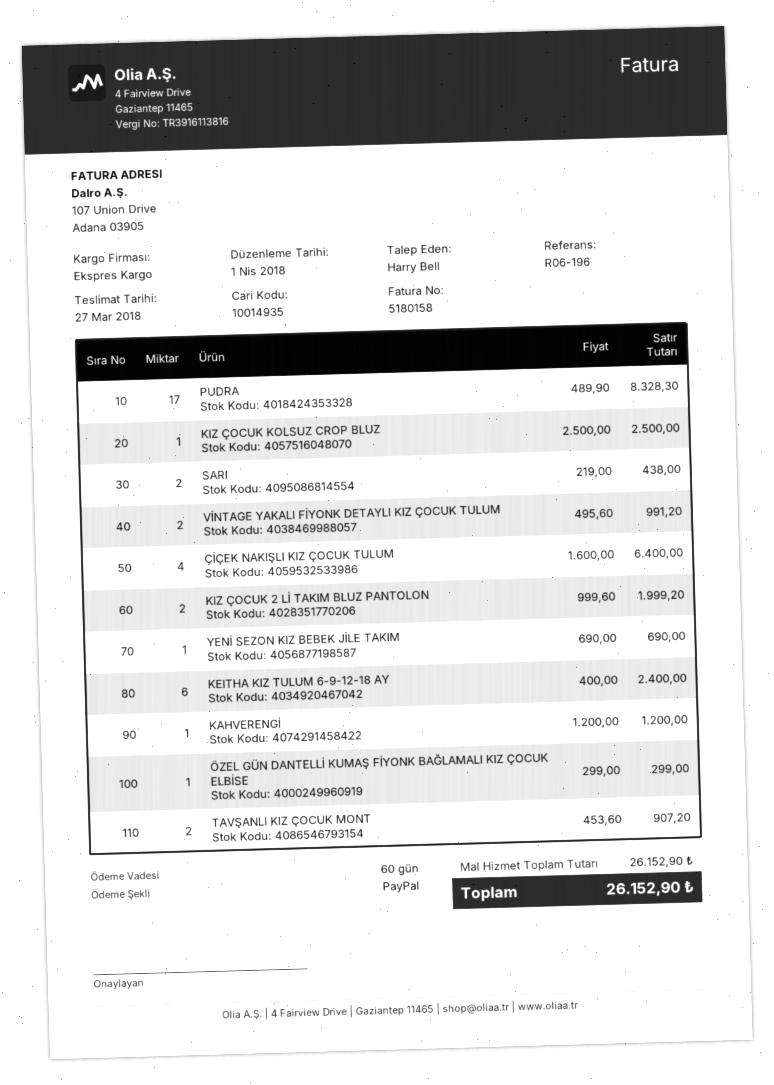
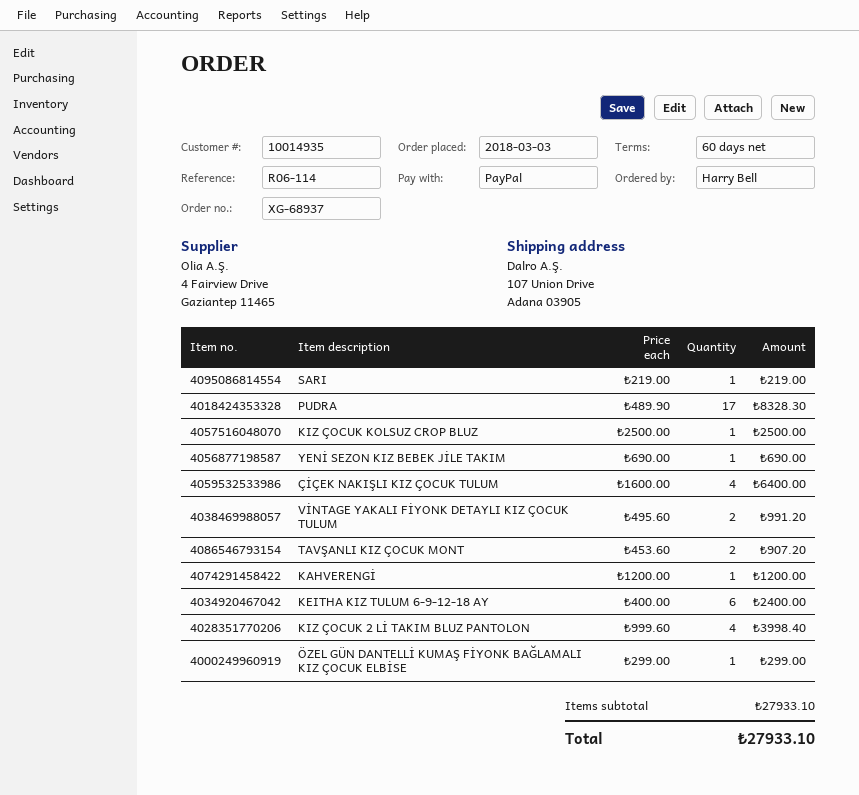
reference: R06-196 -> R06-114
SARI: 2 x 219.00 = 438.00 -> 1 x 219.00 = 219.00
KIZ ÇOCUK 2 Lİ TAKIM BLUZ PANTOLON: 2 x 999.60 = 1999.20 -> 4 x 999.60 = 3998.40
subtotal: 26152.90 -> 27933.10
total: 26152.90 -> 27933.10

